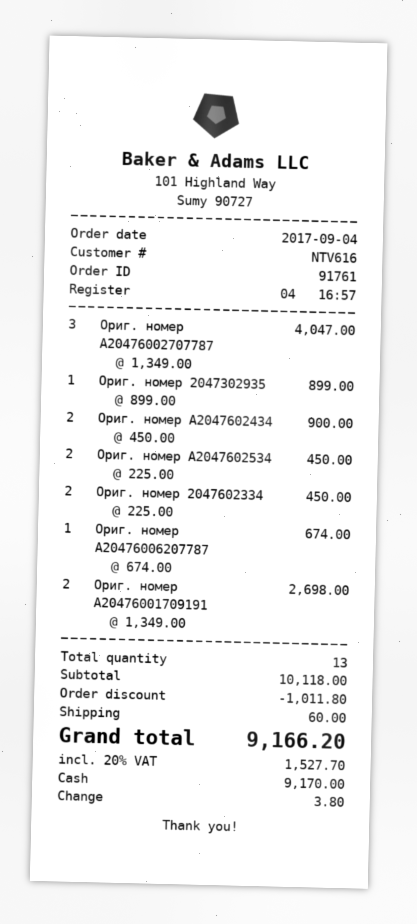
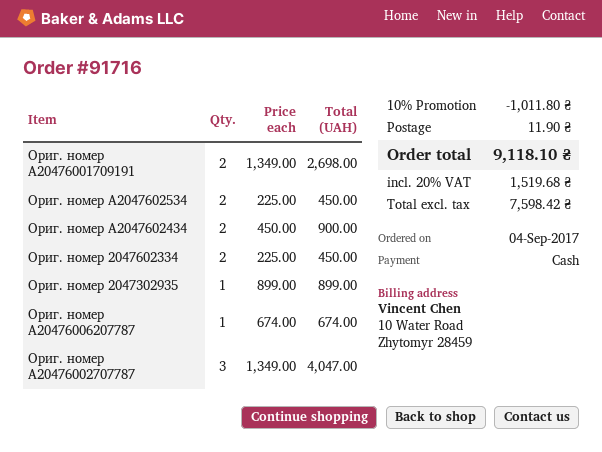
order number: 91761 -> 91716
shipping: 60.00 -> 11.90
tax: 20% = 1527.70 -> 20% = 1519.68
total: 9166.20 -> 9118.10

